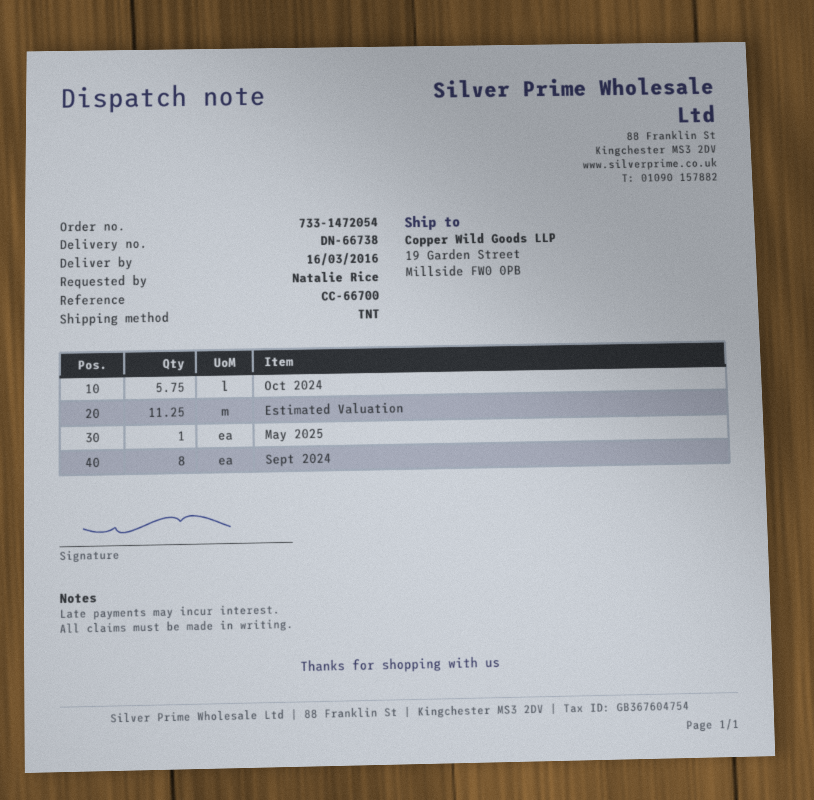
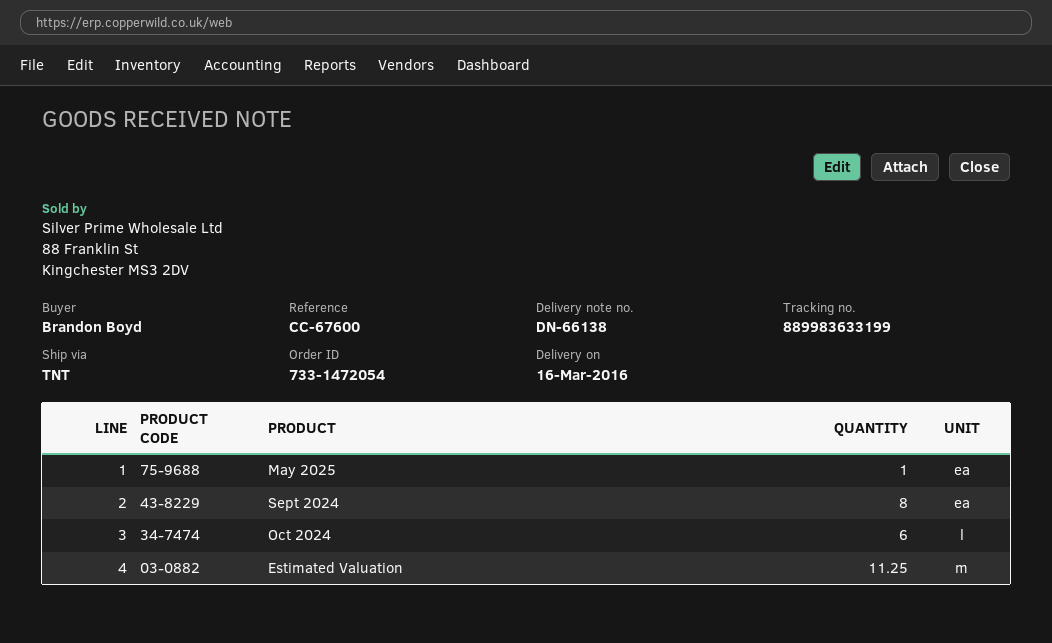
delivery note number: DN-66738 -> DN-66138
reference: CC-66700 -> CC-67600
ordered by: Natalie Rice -> Brandon Boyd
Oct 2024: 5.75 -> 6

